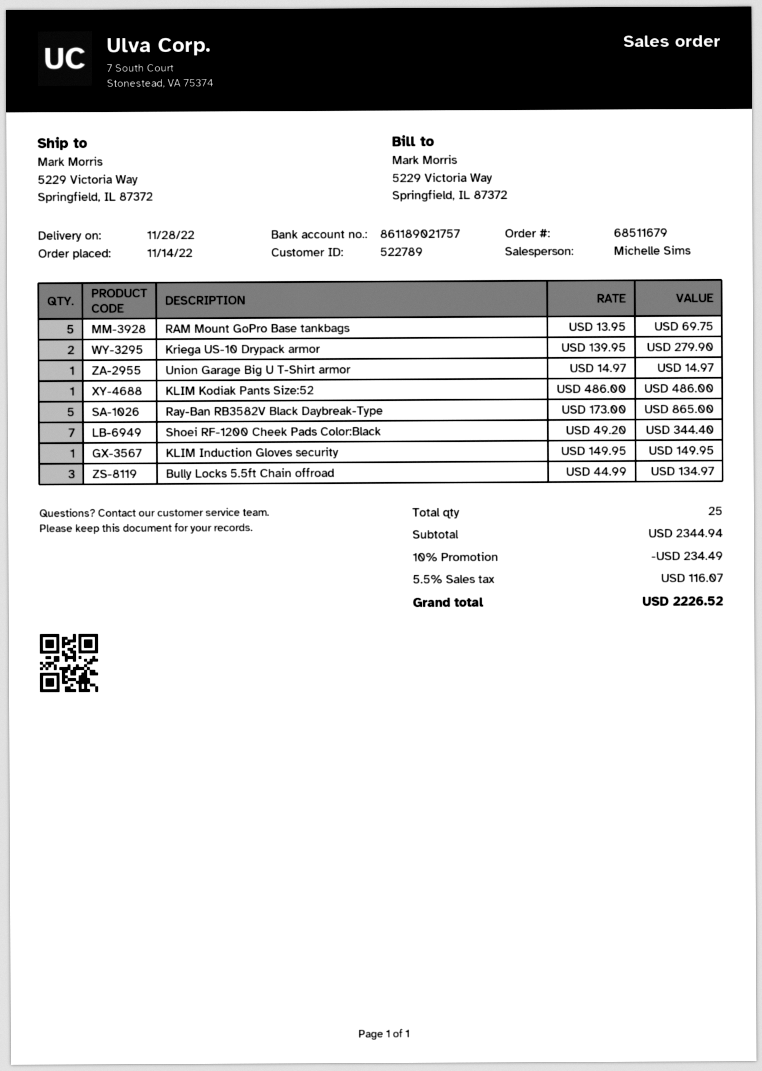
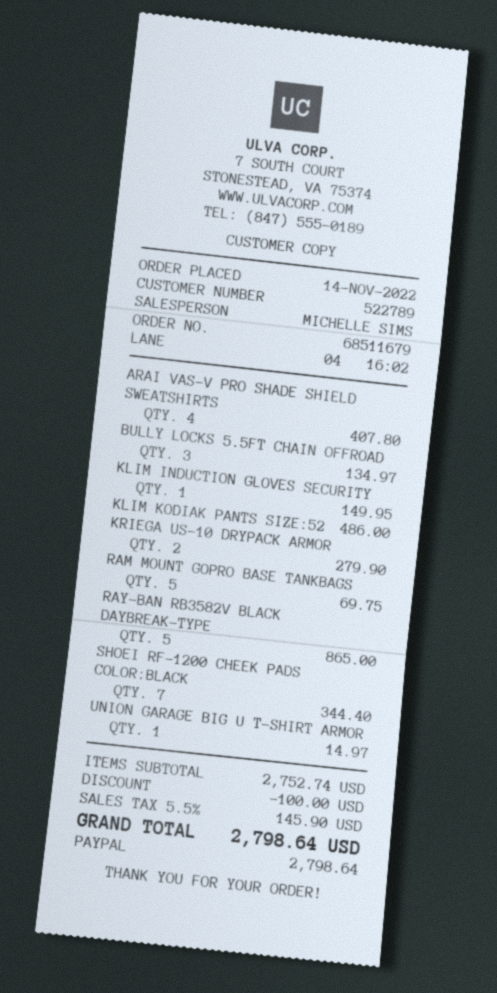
ARAI VAS-V PRO SHADE SHIELD SWEATSHIRTS: none -> 4 for 407.80
subtotal: 2344.94 -> 2752.74
discount: 234.49 -> 100.00
tax: 5.5% = 116.07 -> 5.5% = 145.90
total: 2226.52 -> 2798.64

